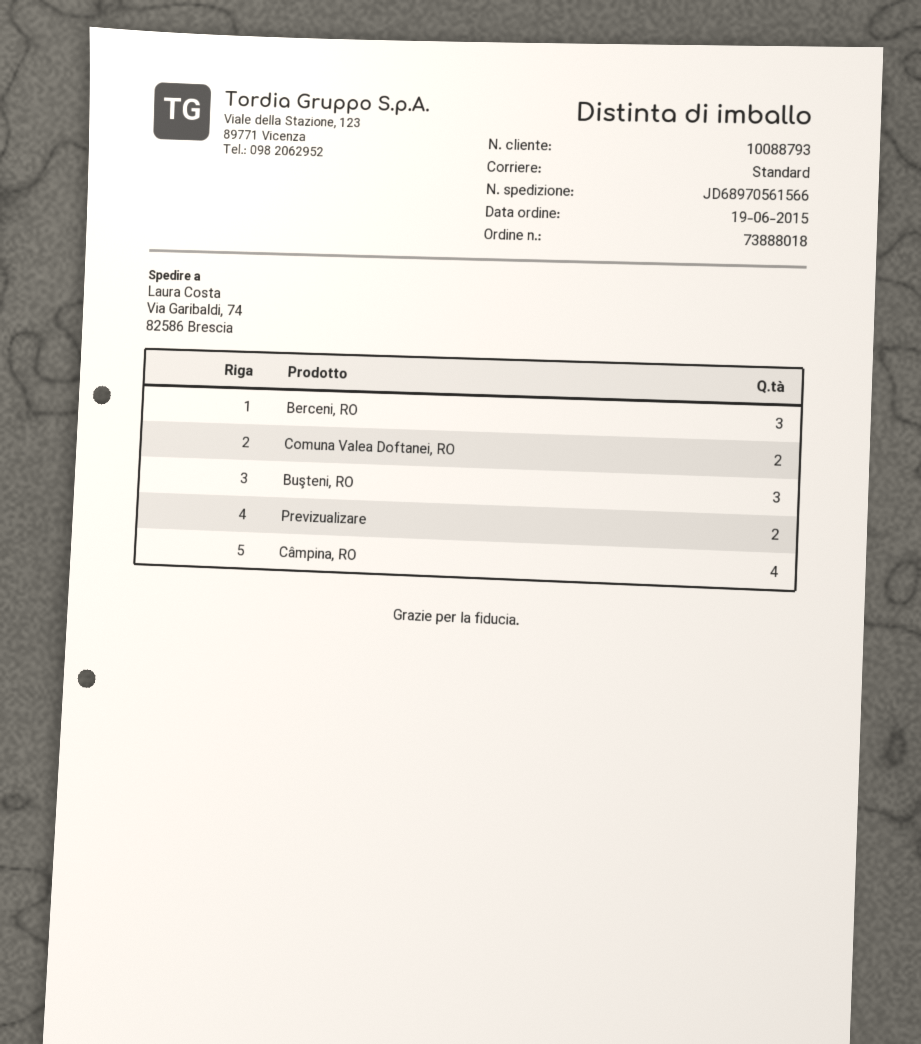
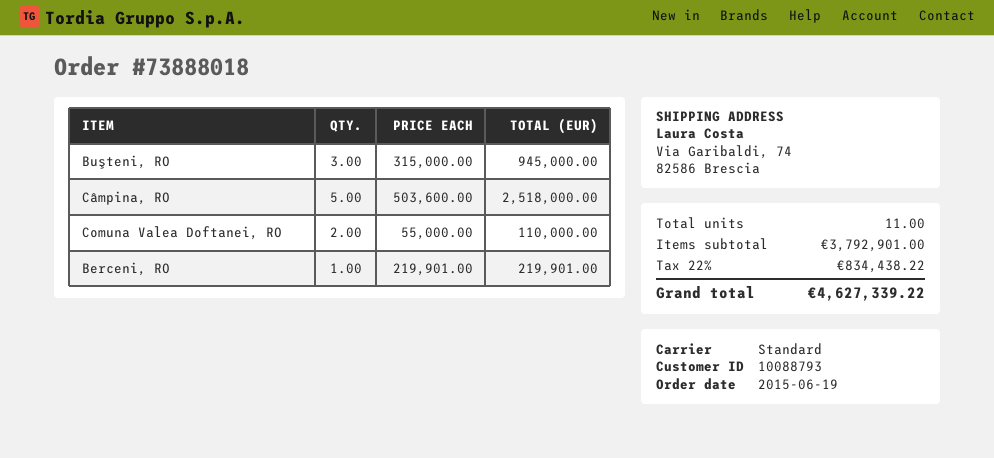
Berceni, RO: 3 -> 1
Previzualizare: 2 -> none
Câmpina, RO: 4 -> 5

